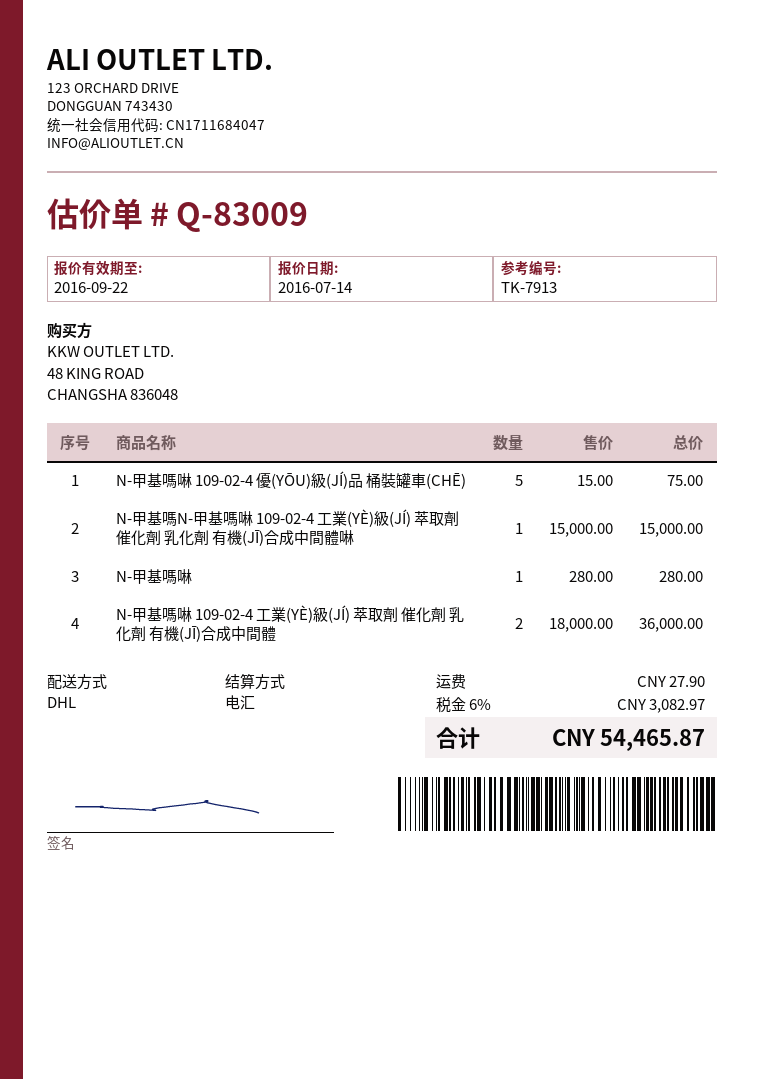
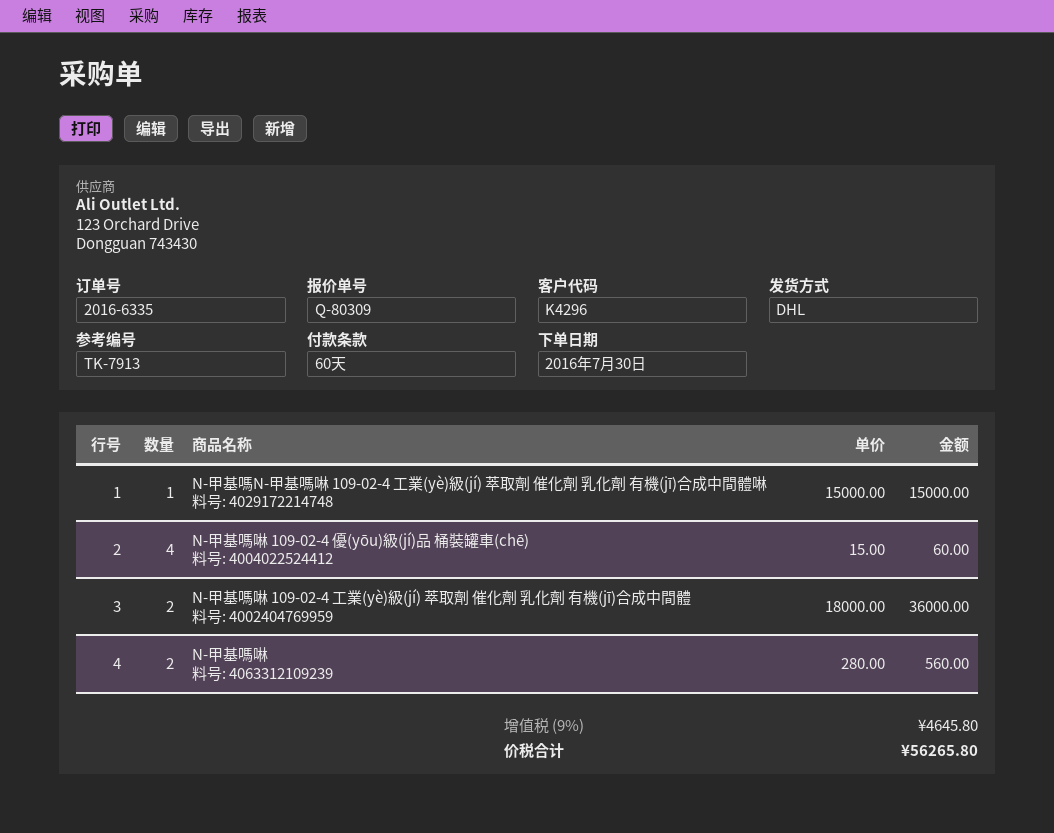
quote number: Q-83009 -> Q-80309
N-甲基嗎啉 109-02-4 優(YŌU)級(JÍ)品 桶裝罐車(CHĒ): 5 x 15.00 = 75.00 -> 4 x 15.00 = 60.00
N-甲基嗎啉: 1 x 280.00 = 280.00 -> 2 x 280.00 = 560.00
shipping: 27.90 -> none
tax: 6% = 3082.97 -> 9% = 4645.80
total: 54465.87 -> 56265.80

